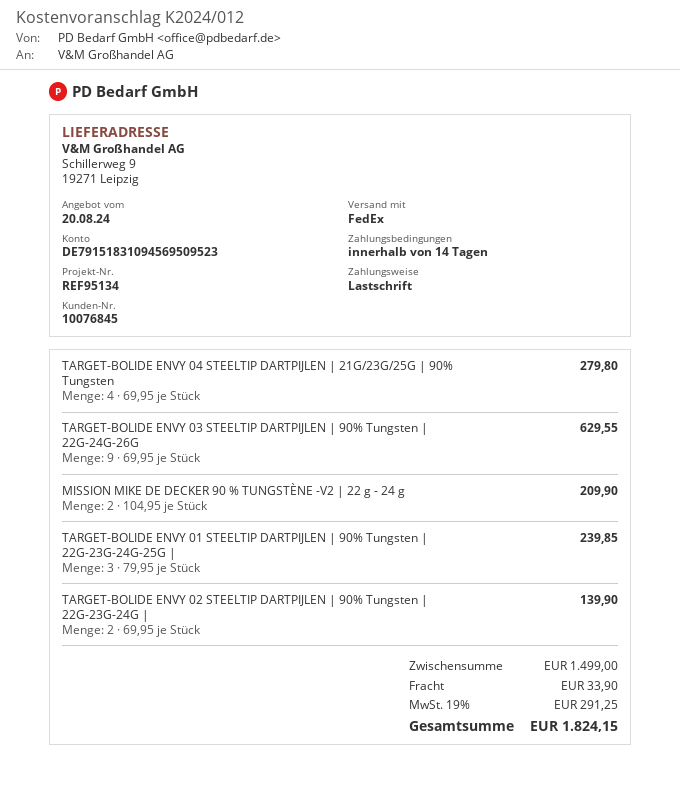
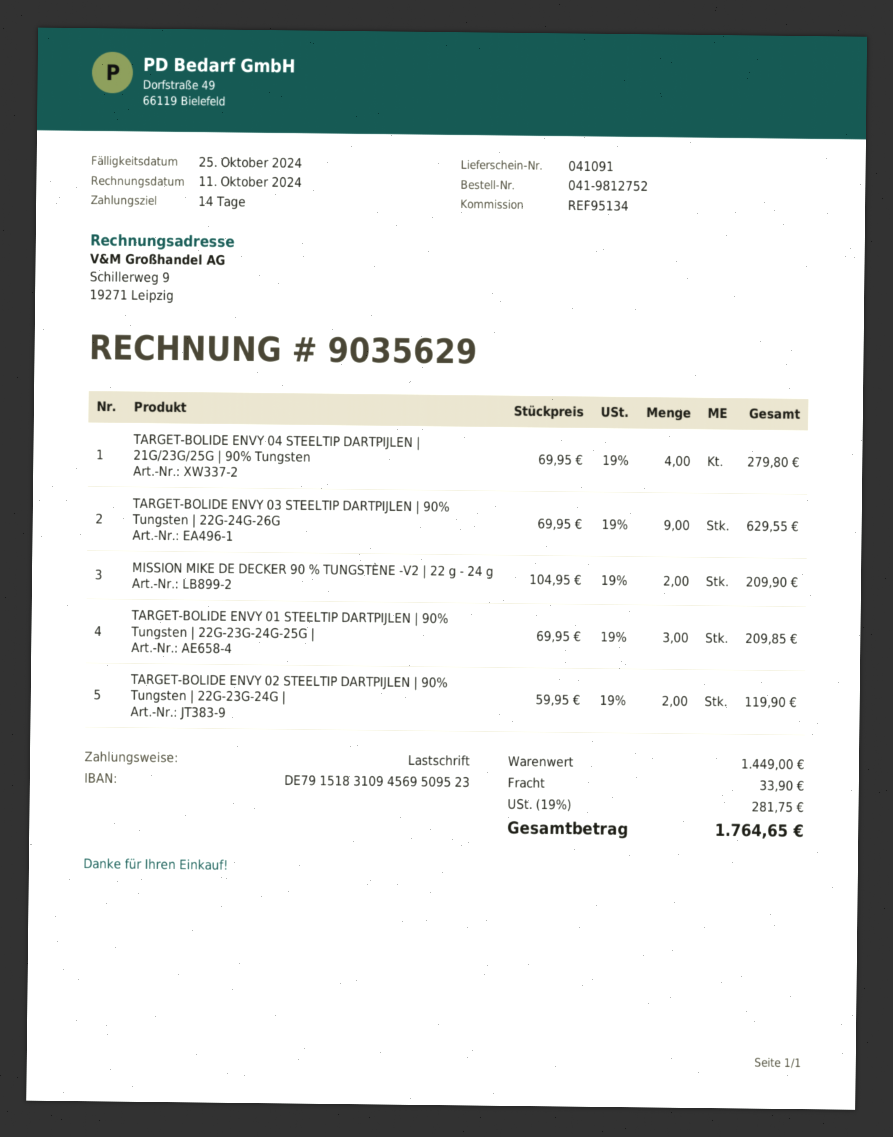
TARGET-BOLIDE ENVY 01 STEELTIP DARTPIJLEN | 90% Tungsten | 22G-23G-24G-25G |: 3 x 79.95 = 239.85 -> 3 x 69.95 = 209.85
TARGET-BOLIDE ENVY 02 STEELTIP DARTPIJLEN | 90% Tungsten | 22G-23G-24G |: 2 x 69.95 = 139.90 -> 2 x 59.95 = 119.90
subtotal: 1499.00 -> 1449.00
tax: 19% = 291.25 -> 19% = 281.75
total: 1824.15 -> 1764.65

